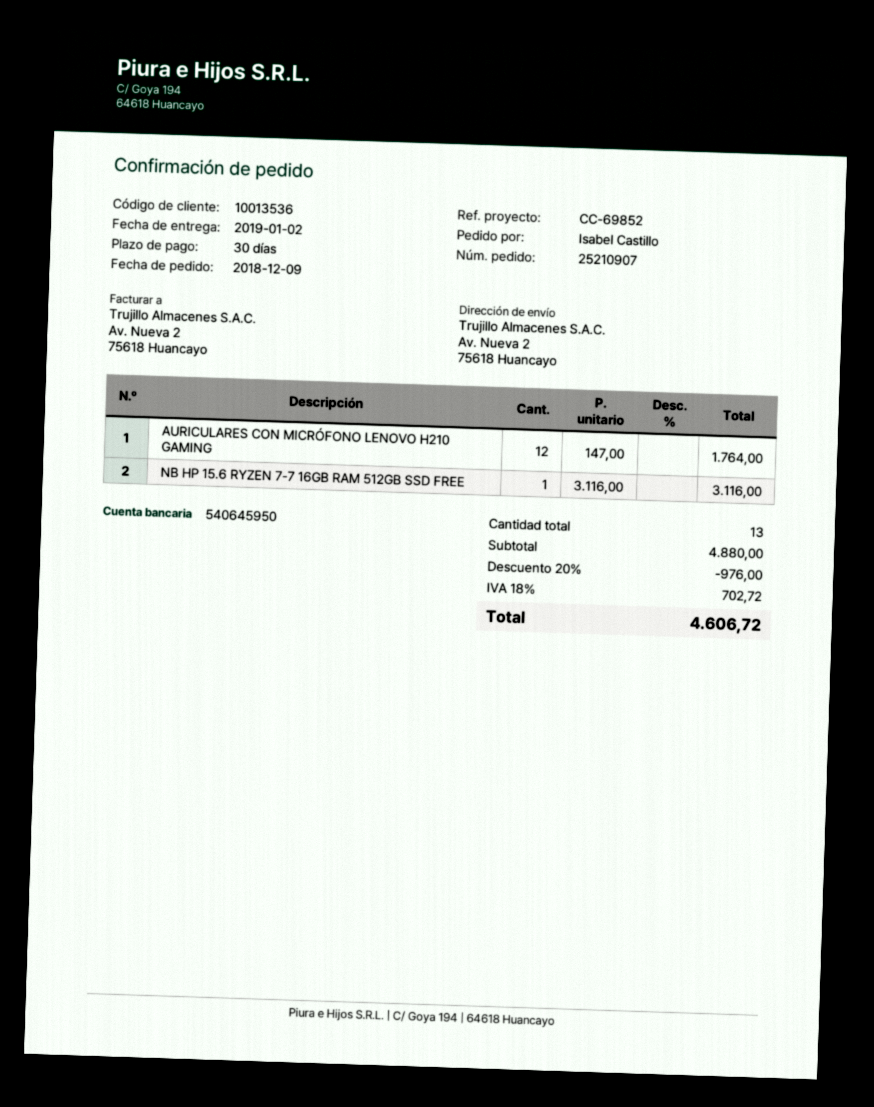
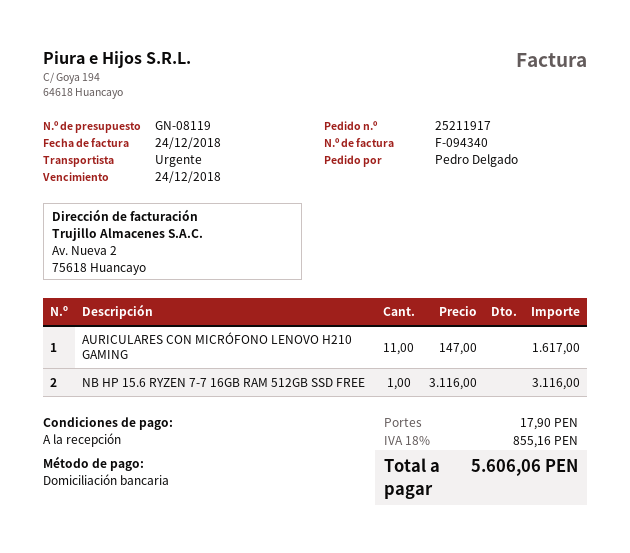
order number: 25210907 -> 25211917
payment terms: 30 days -> on receipt
ordered by: Isabel Castillo -> Pedro Delgado
AURICULARES CON MICRÓFONO LENOVO H210 GAMING: 12 x 147.00 = 1764.00 -> 11 x 147.00 = 1617.00
discount: 20% = 976.00 -> none
shipping: none -> 17.90
tax: 18% = 702.72 -> 18% = 855.16
total: 4606.72 -> 5606.06

